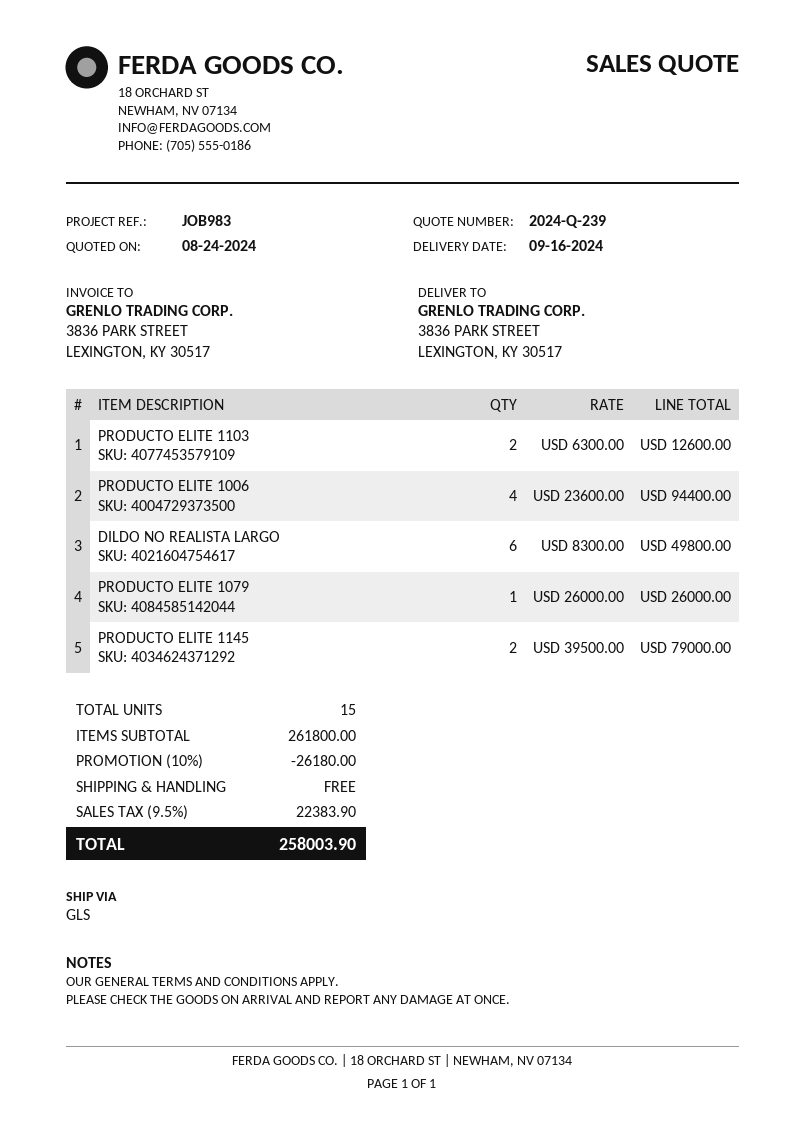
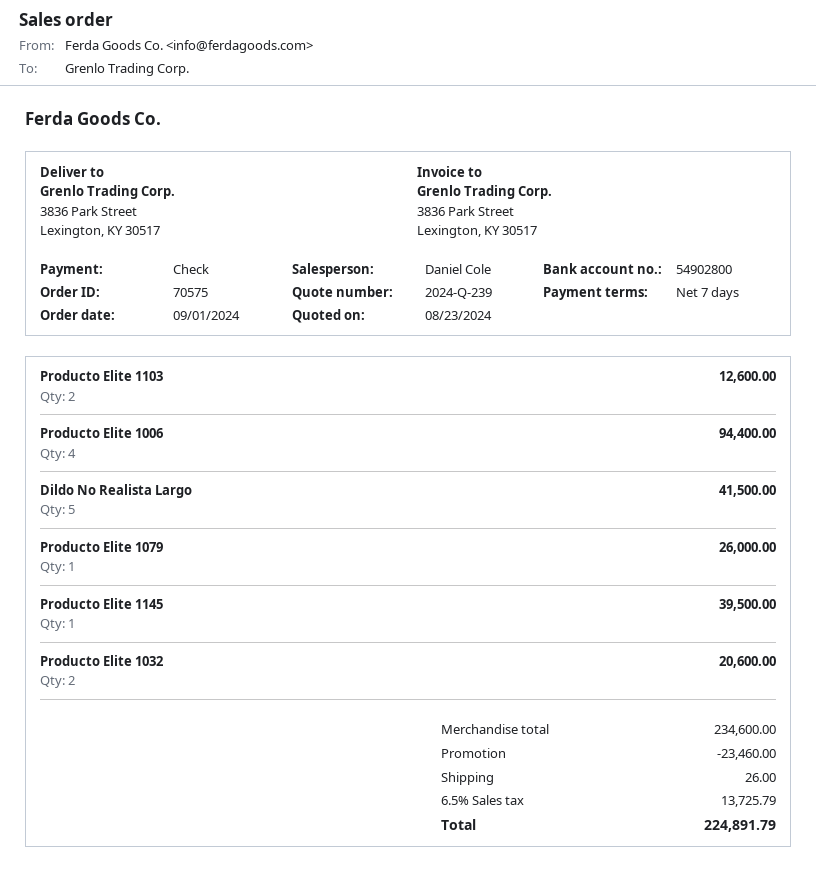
quote date: 2024-08-24 -> 2024-08-23
DILDO NO REALISTA LARGO: 6 for 49800.00 -> 5 for 41500.00
PRODUCTO ELITE 1145: 2 for 79000.00 -> 1 for 39500.00
Producto Elite 1032: none -> 2 for 20600.00
subtotal: 261800.00 -> 234600.00
discount: 26180.00 -> 23460.00
shipping: 0.00 -> 26.00
tax: 9.5% = 22383.90 -> 6.5% = 13725.79
total: 258003.90 -> 224891.79

